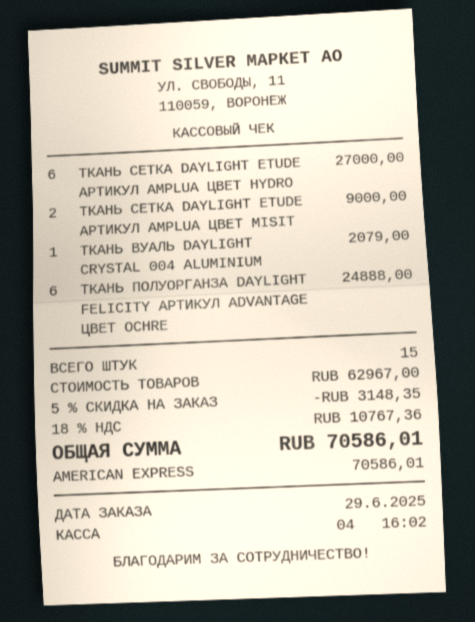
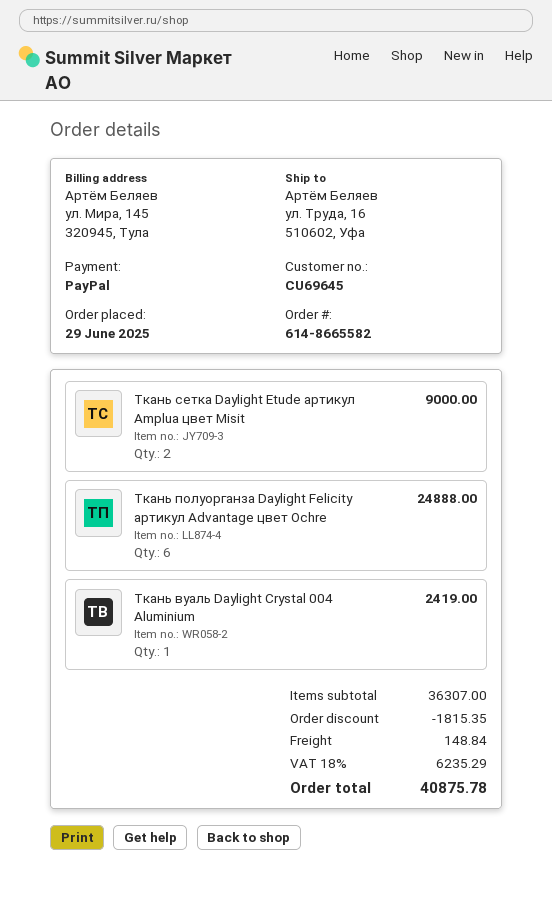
payment method: American Express -> PayPal
ТКАНЬ СЕТКА DAYLIGHT ETUDE АРТИКУЛ AMPLUA ЦВЕТ HYDRO: 6 for 27000.00 -> none
ТКАНЬ ВУАЛЬ DAYLIGHT CRYSTAL 004 ALUMINIUM: 1 for 2079.00 -> 1 for 2419.00
subtotal: 62967.00 -> 36307.00
discount: 3148.35 -> 1815.35
shipping: none -> 148.84
tax: 18% = 10767.36 -> 18% = 6235.29
total: 70586.01 -> 40875.78

